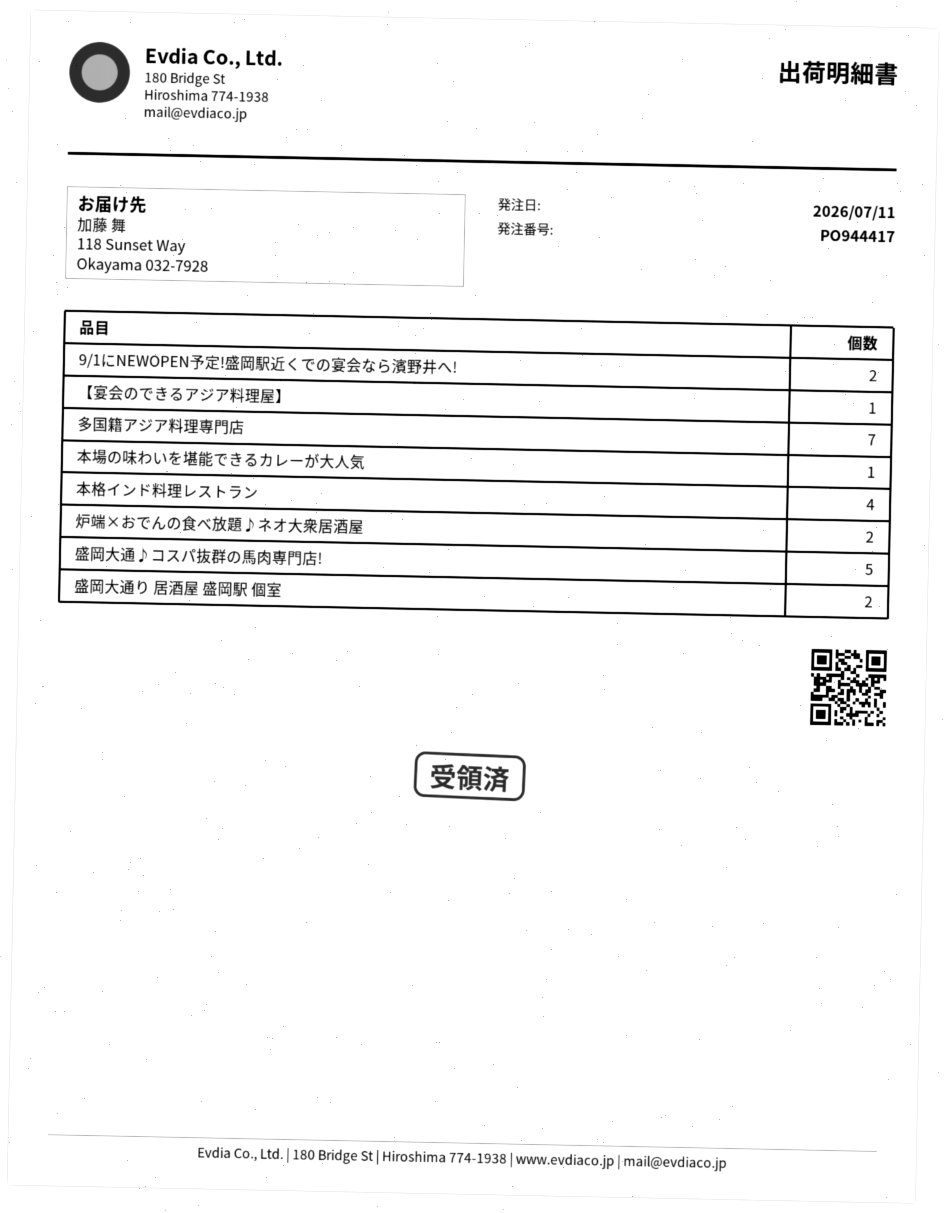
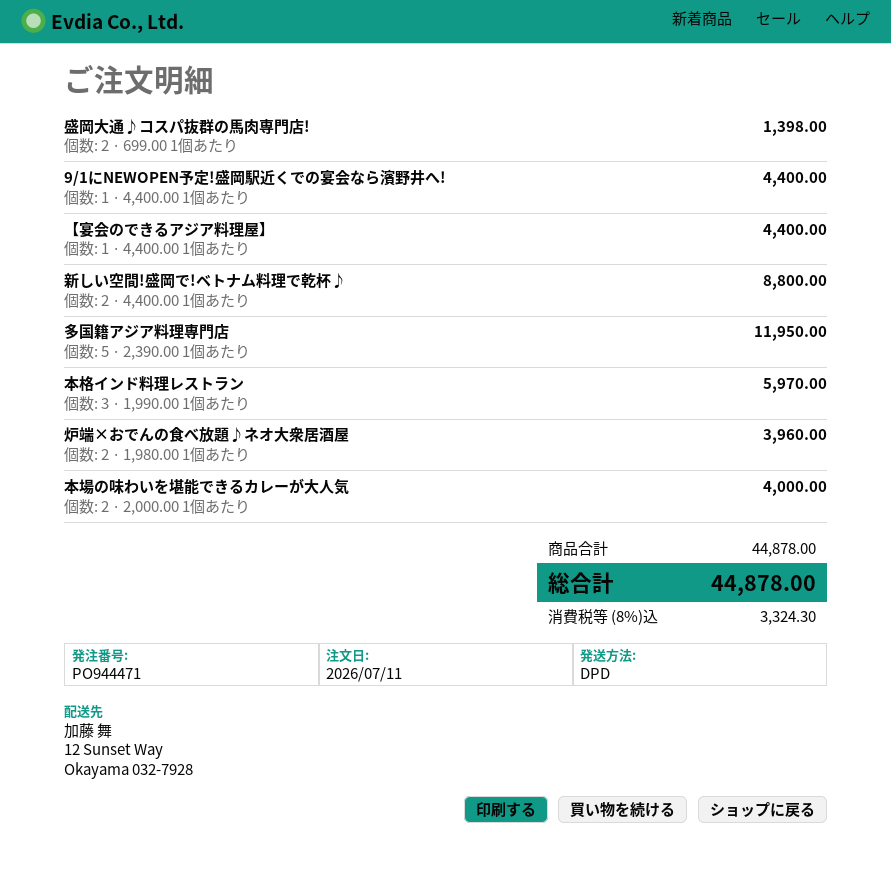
order number: PO944417 -> PO944471
ship to: 118 Sunset Way, Okayama 032-7928 -> 12 Sunset Way, Okayama 032-7928
9/1にNEWOPEN予定!盛岡駅近くでの宴会なら濱野井へ!: 2 -> 1
多国籍アジア料理専門店: 7 -> 5
本場の味わいを堪能できるカレーが大人気: 1 -> 2
本格インド料理レストラン: 4 -> 3
盛岡大通♪コスパ抜群の馬肉専門店!: 5 -> 2
盛岡大通り 居酒屋 盛岡駅 個室: 2 -> none
新しい空間!盛岡で!ベトナム料理で乾杯♪: none -> 2

